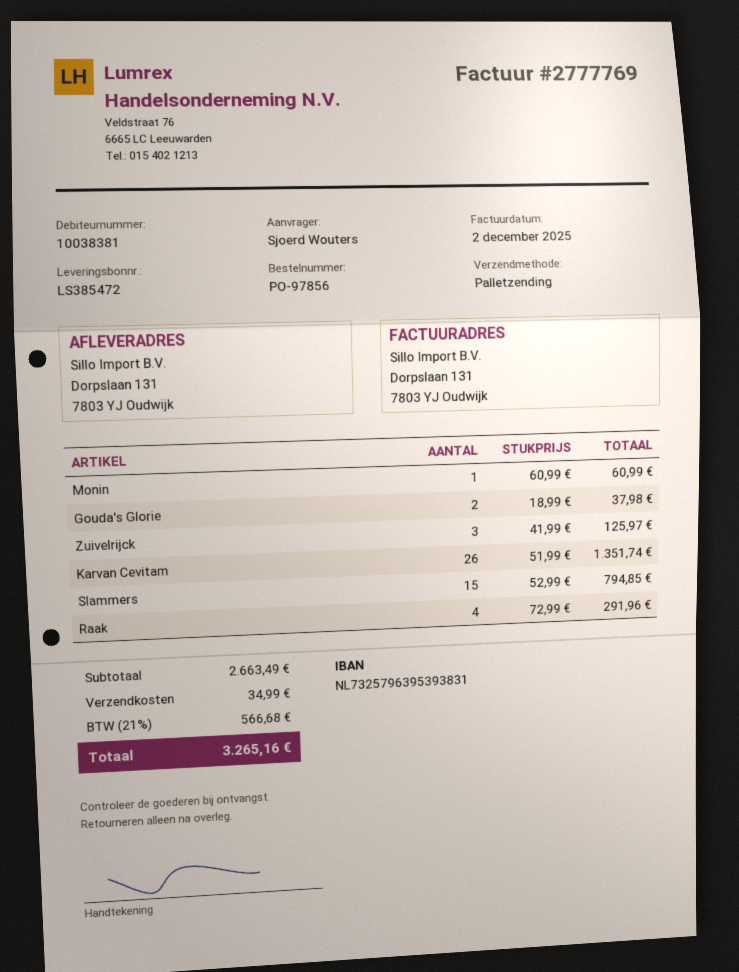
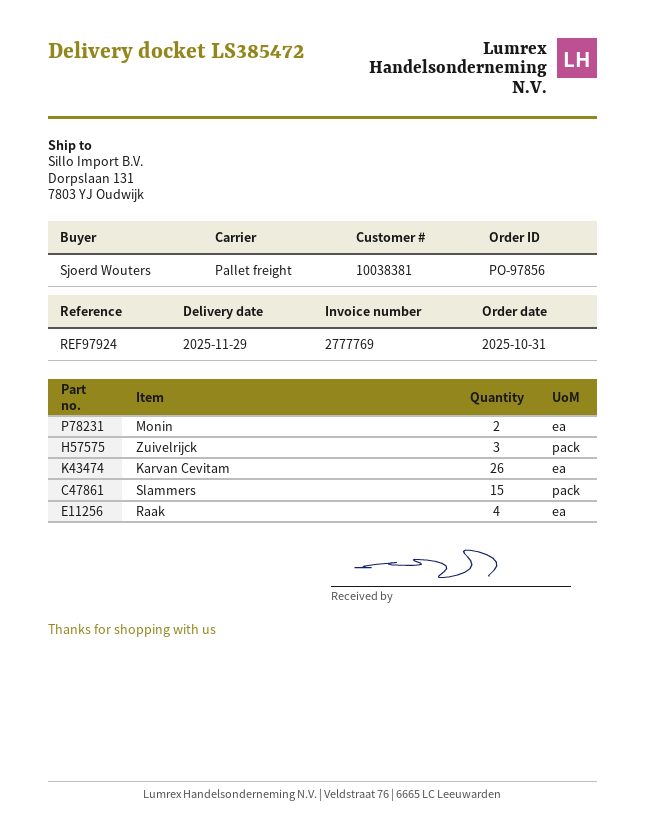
Monin: 1 -> 2
Gouda's Glorie: 2 -> none

